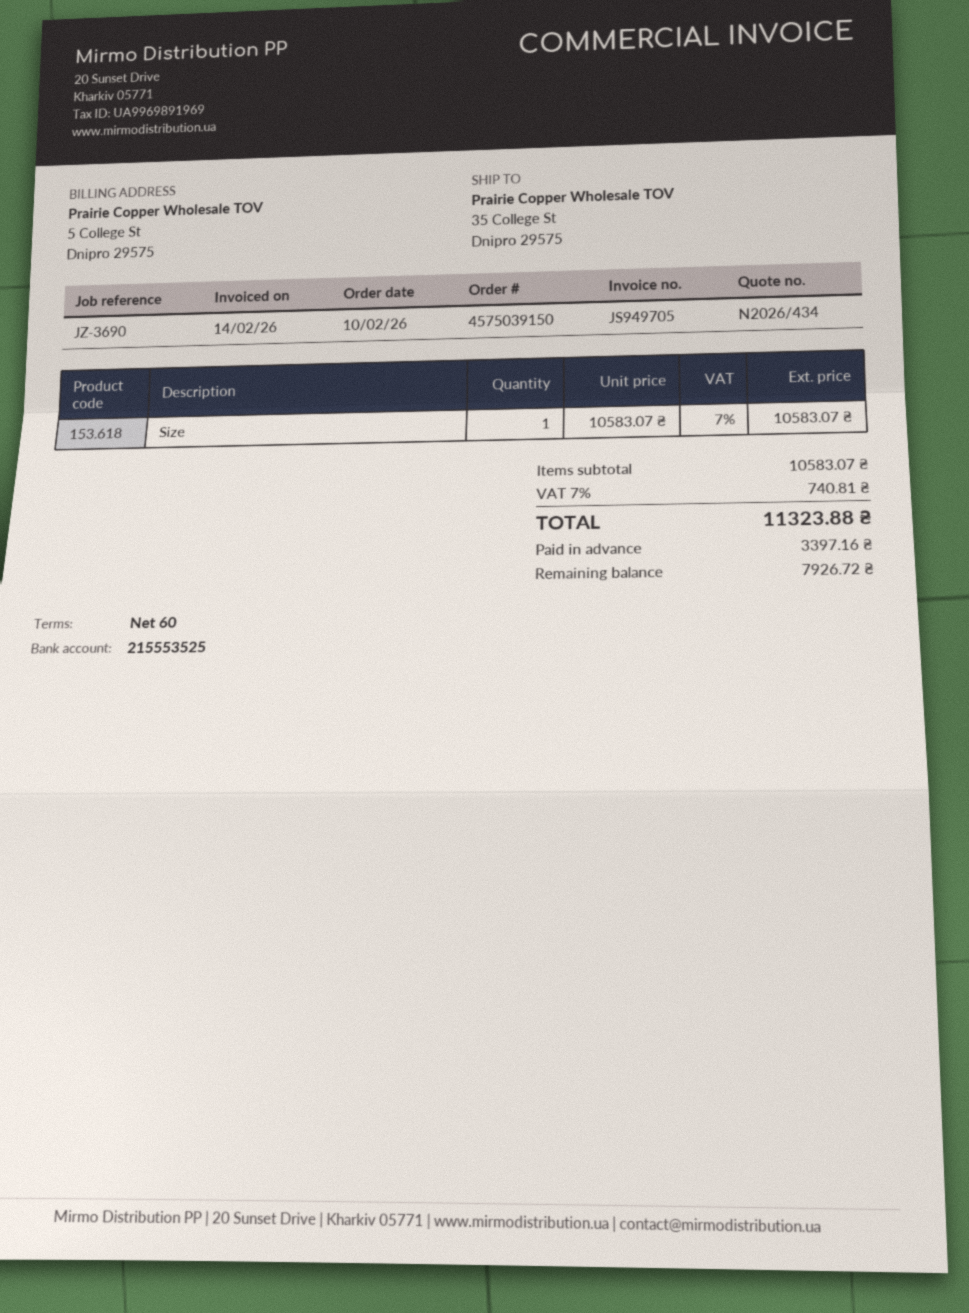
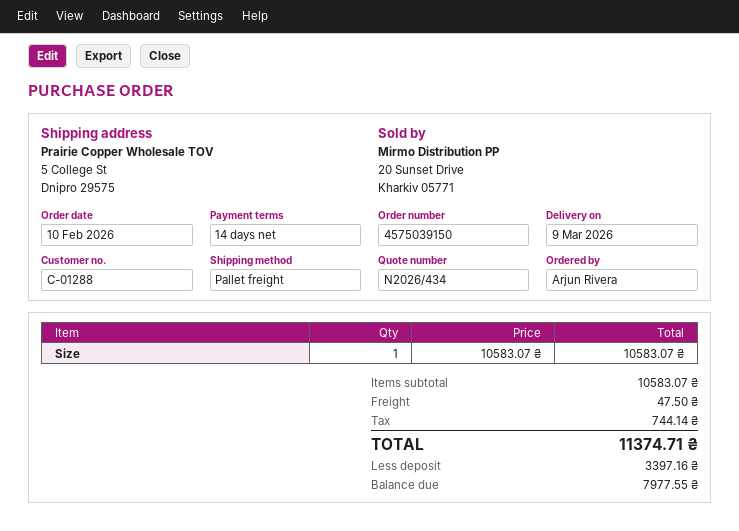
payment terms: 60 days -> 14 days
ship to: 35 College St, Dnipro 29575 -> 5 College St, Dnipro 29575
shipping: none -> 47.50
tax: 740.81 -> 744.14
total: 11323.88 -> 11374.71
balance: 7926.72 -> 7977.55

